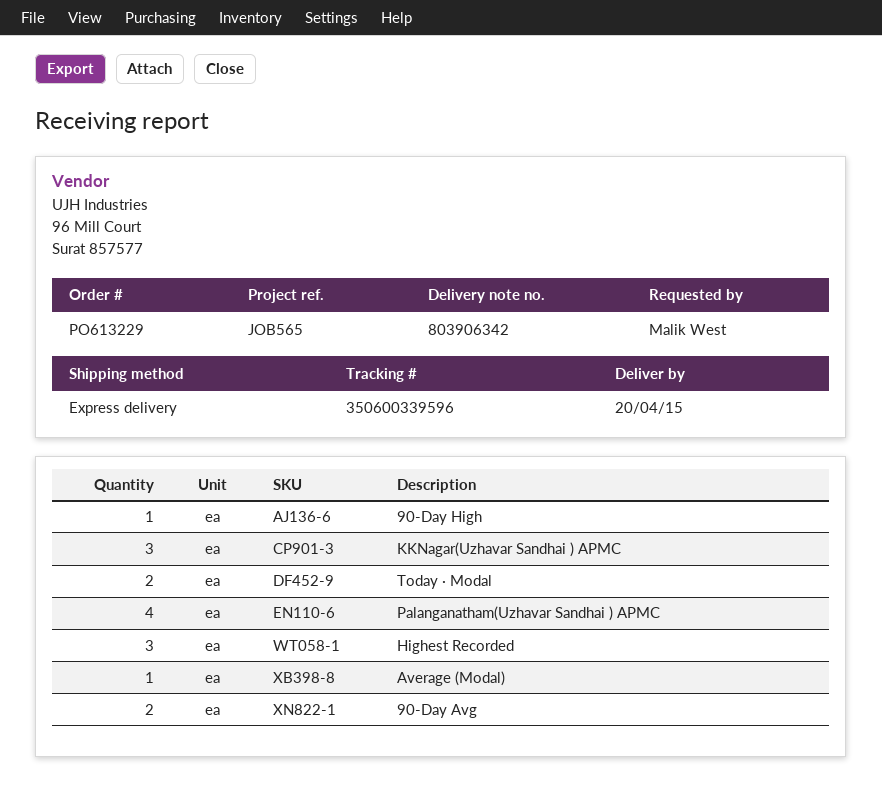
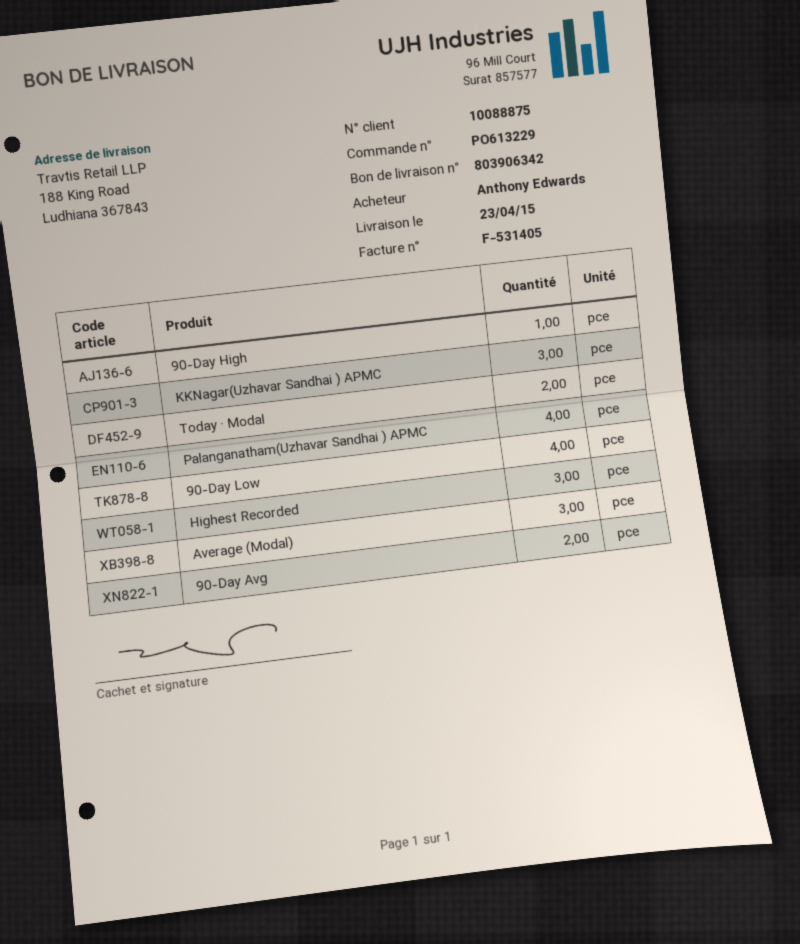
delivery date: 2015-04-20 -> 2015-04-23
ordered by: Malik West -> Anthony Edwards
Average (Modal): 1 -> 3
90-Day Low: none -> 4

